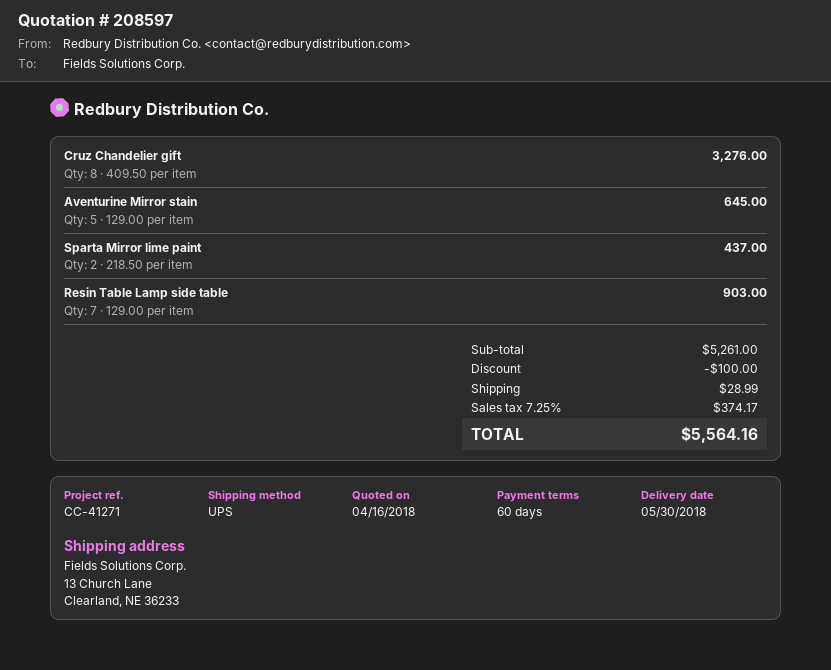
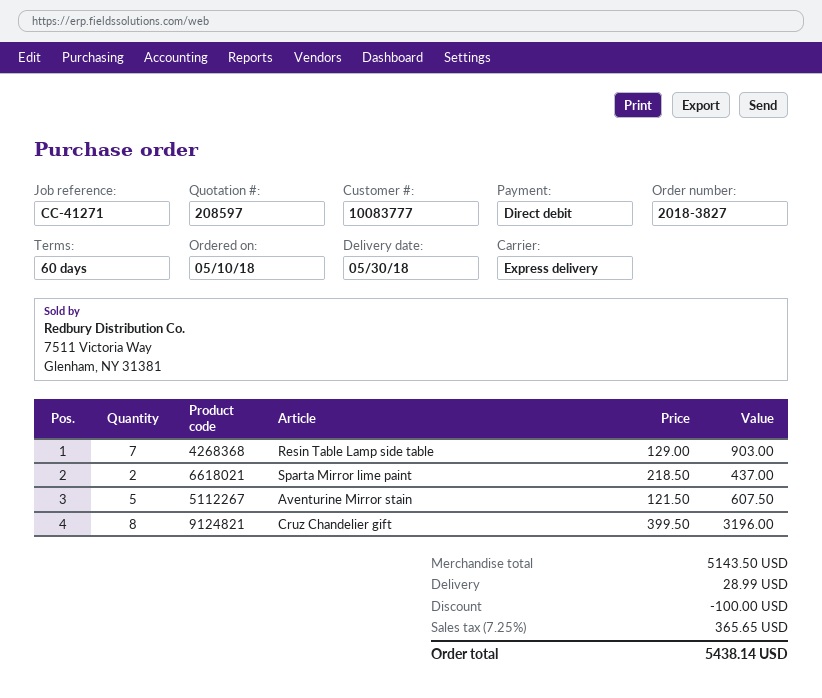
shipping method: UPS -> express
Cruz Chandelier gift: 8 x 409.50 = 3276.00 -> 8 x 399.50 = 3196.00
Aventurine Mirror stain: 5 x 129.00 = 645.00 -> 5 x 121.50 = 607.50
subtotal: 5261.00 -> 5143.50
tax: 7.25% = 374.17 -> 7.25% = 365.65
total: 5564.16 -> 5438.14

